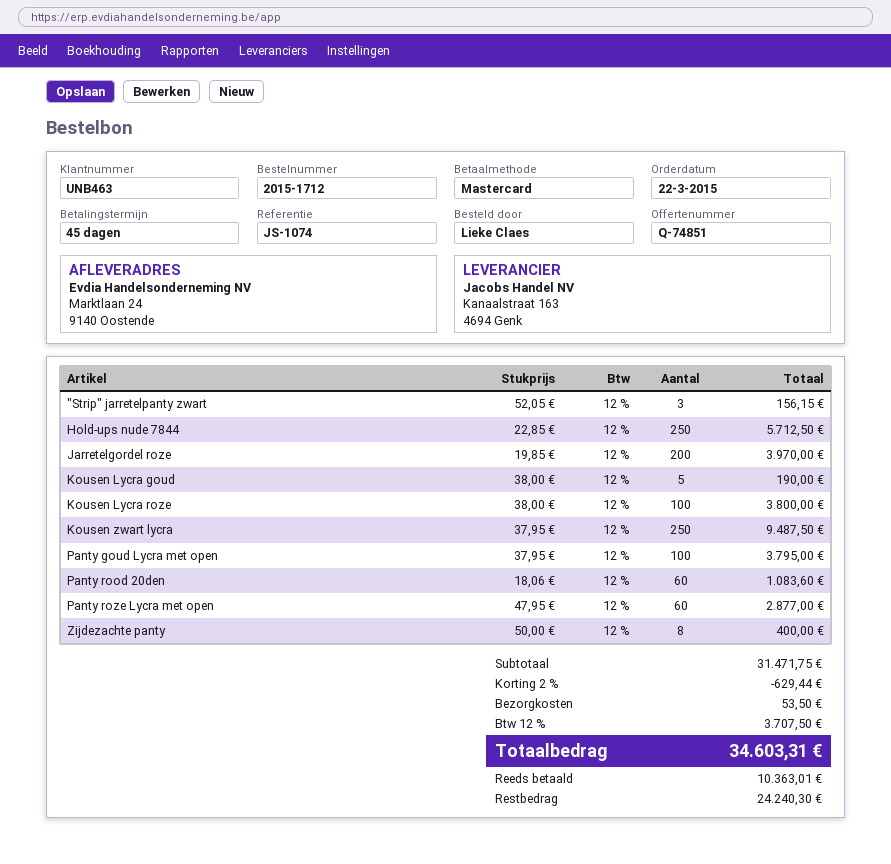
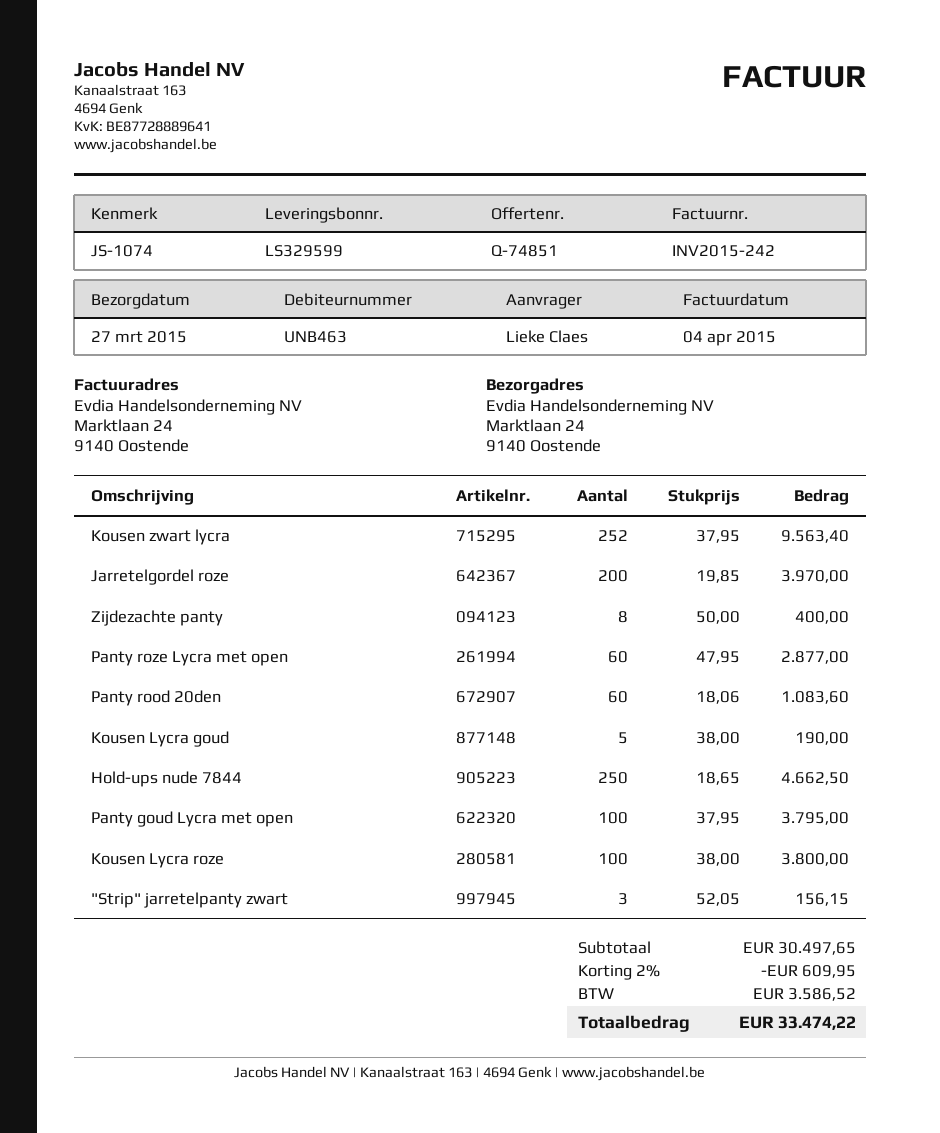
Hold-ups nude 7844: 250 x 22.85 = 5712.50 -> 250 x 18.65 = 4662.50
Kousen zwart lycra: 250 x 37.95 = 9487.50 -> 252 x 37.95 = 9563.40
subtotal: 31471.75 -> 30497.65
discount: 2% = 629.44 -> 2% = 609.95
shipping: 53.50 -> none
tax: 3707.50 -> 3586.52
total: 34603.31 -> 33474.22

